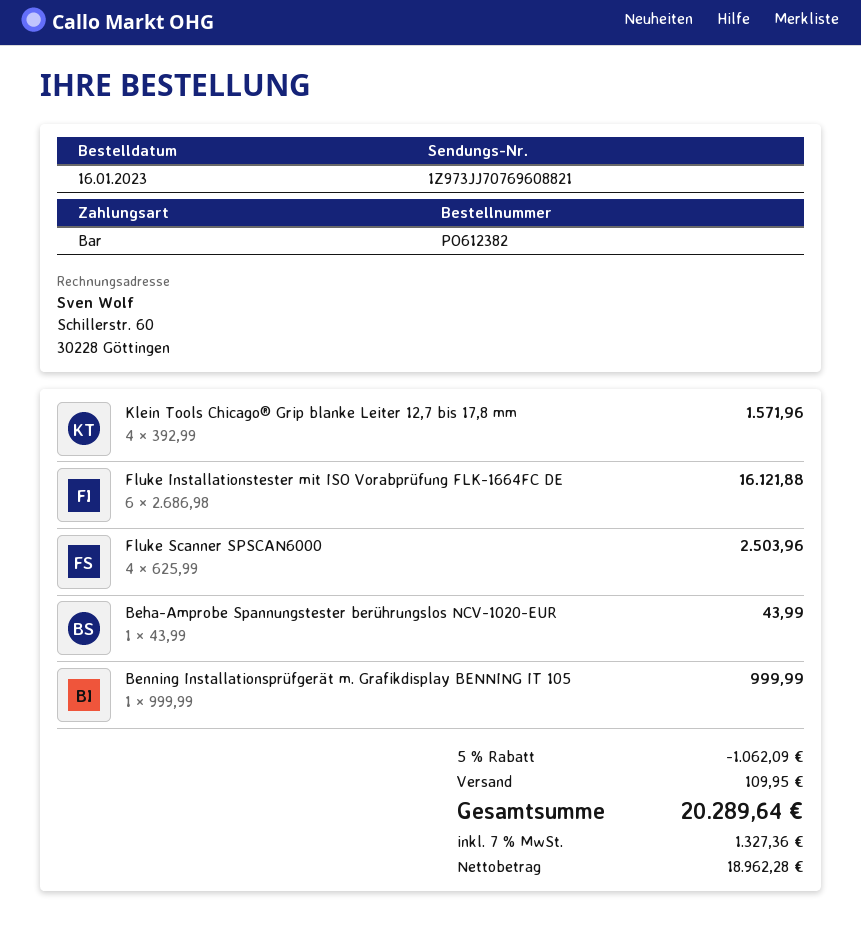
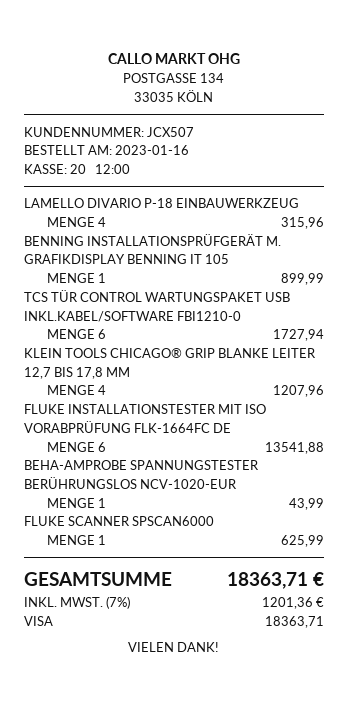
payment method: cash -> Visa
Klein Tools Chicago® Grip blanke Leiter 12,7 bis 17,8 mm: 4 for 1571.96 -> 4 for 1207.96
Fluke Installationstester mit ISO Vorabprüfung FLK-1664FC DE: 6 for 16121.88 -> 6 for 13541.88
Fluke Scanner SPSCAN6000: 4 for 2503.96 -> 1 for 625.99
Benning Installationsprüfgerät m. Grafikdisplay BENNING IT 105: 1 for 999.99 -> 1 for 899.99
LAMELLO DIVARIO P-18 EINBAUWERKZEUG: none -> 4 for 315.96
TCS TÜR CONTROL WARTUNGSPAKET USB INKL.KABEL/SOFTWARE FBI1210-0: none -> 6 for 1727.94
discount: 5% = 1062.09 -> none
shipping: 109.95 -> none
tax: 7% = 1327.36 -> 7% = 1201.36
total: 20289.64 -> 18363.71

